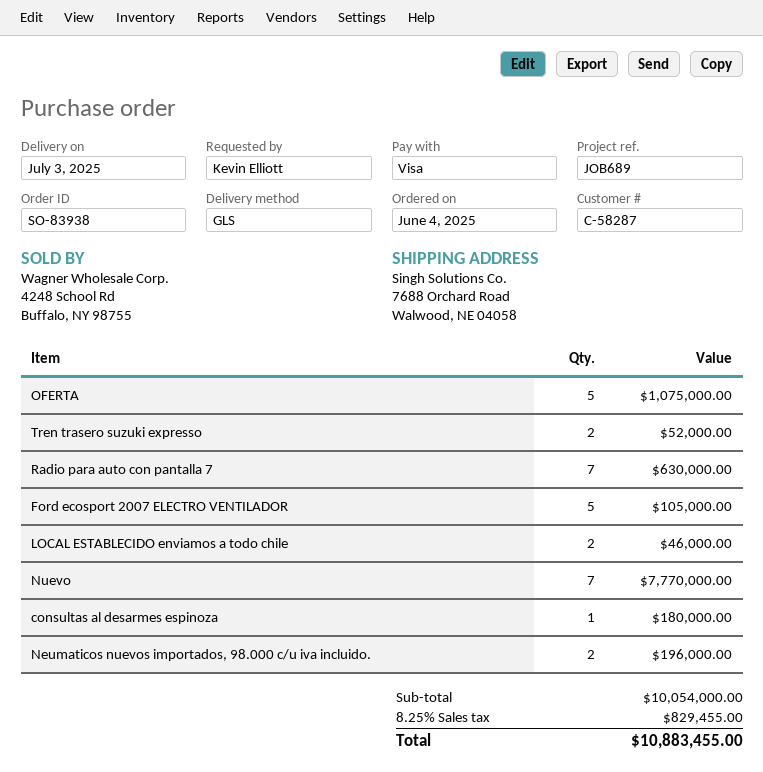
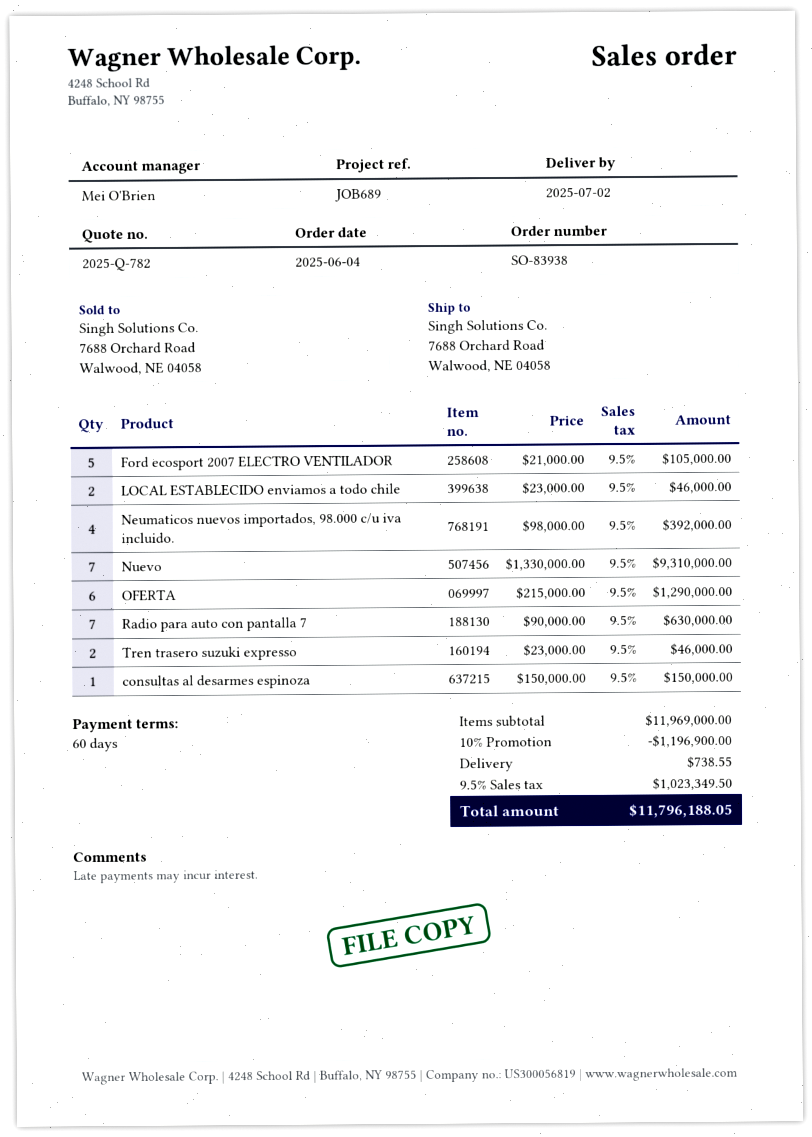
delivery date: 2025-07-03 -> 2025-07-02
OFERTA: 5 for 1075000.00 -> 6 for 1290000.00
Tren trasero suzuki expresso: 2 for 52000.00 -> 2 for 46000.00
Nuevo: 7 for 7770000.00 -> 7 for 9310000.00
consultas al desarmes espinoza: 1 for 180000.00 -> 1 for 150000.00
Neumaticos nuevos importados, 98.000 c/u iva incluido.: 2 for 196000.00 -> 4 for 392000.00
subtotal: 10054000.00 -> 11969000.00
discount: none -> 10% = 1196900.00
shipping: none -> 738.55
tax: 8.25% = 829455.00 -> 9.5% = 1023349.50
total: 10883455.00 -> 11796188.05

